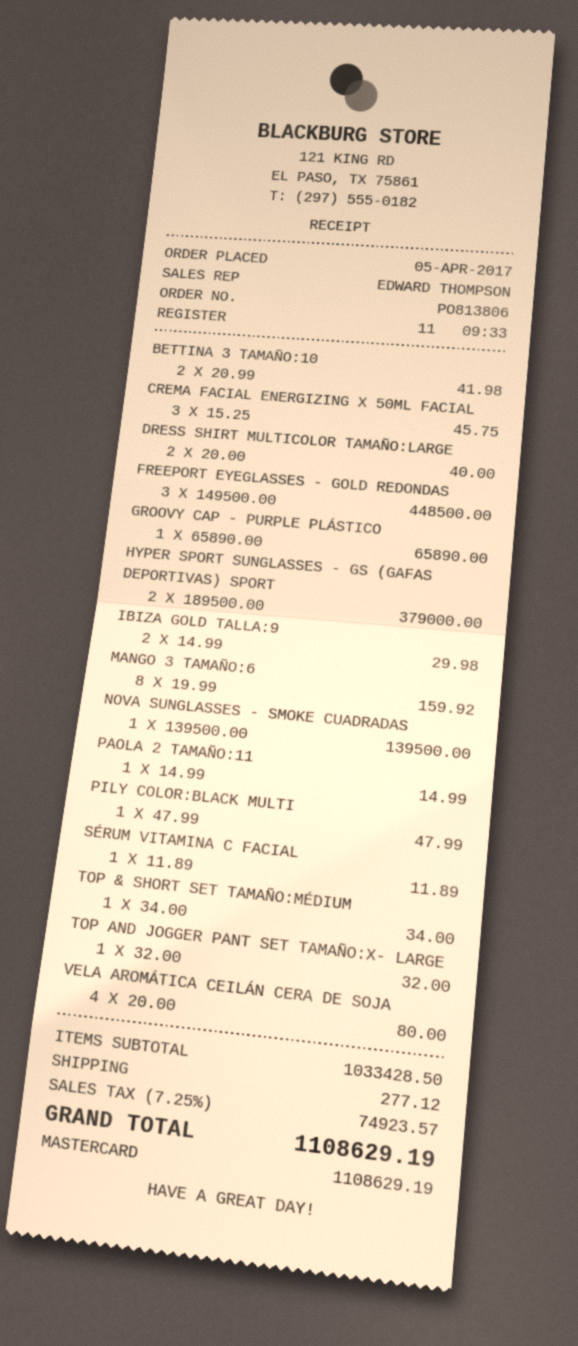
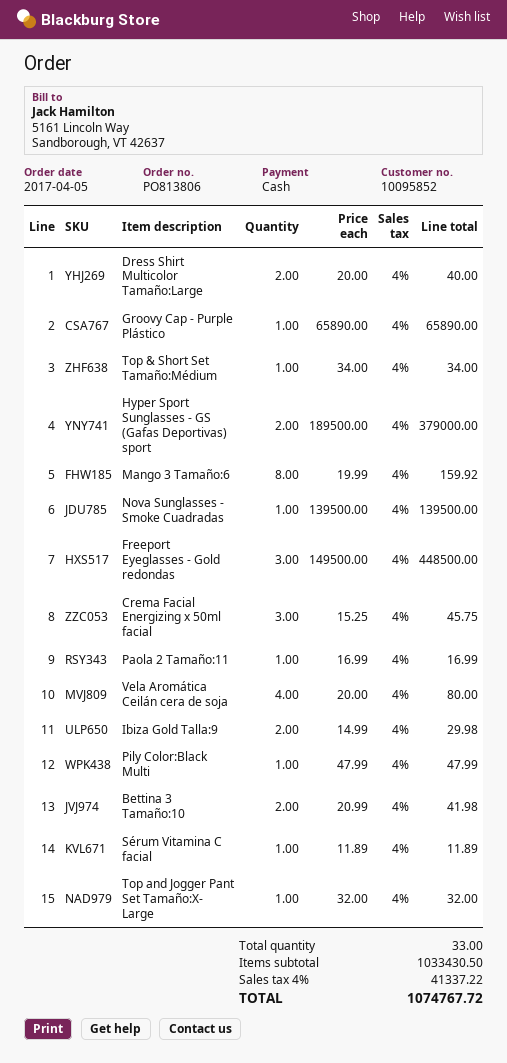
payment method: Mastercard -> cash
PAOLA 2 TAMAÑO:11: 1 x 14.99 = 14.99 -> 1 x 16.99 = 16.99
subtotal: 1033428.50 -> 1033430.50
shipping: 277.12 -> none
tax: 7.25% = 74923.57 -> 4% = 41337.22
total: 1108629.19 -> 1074767.72

